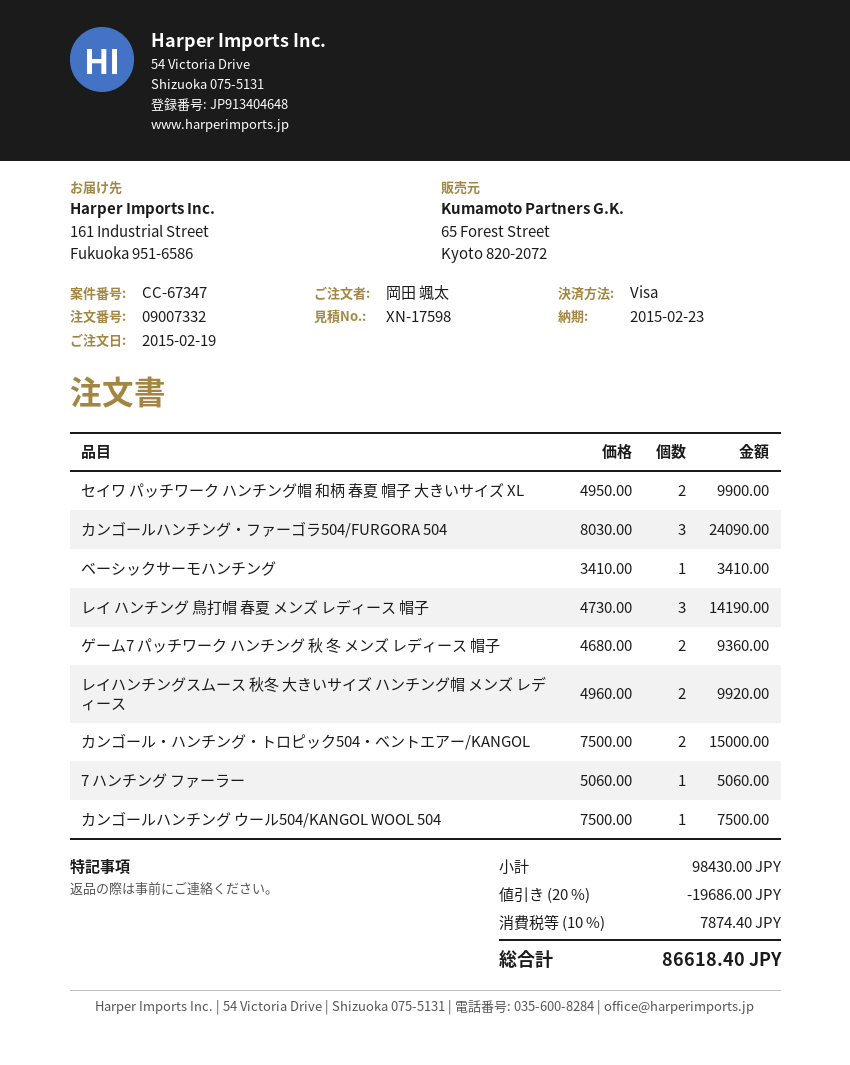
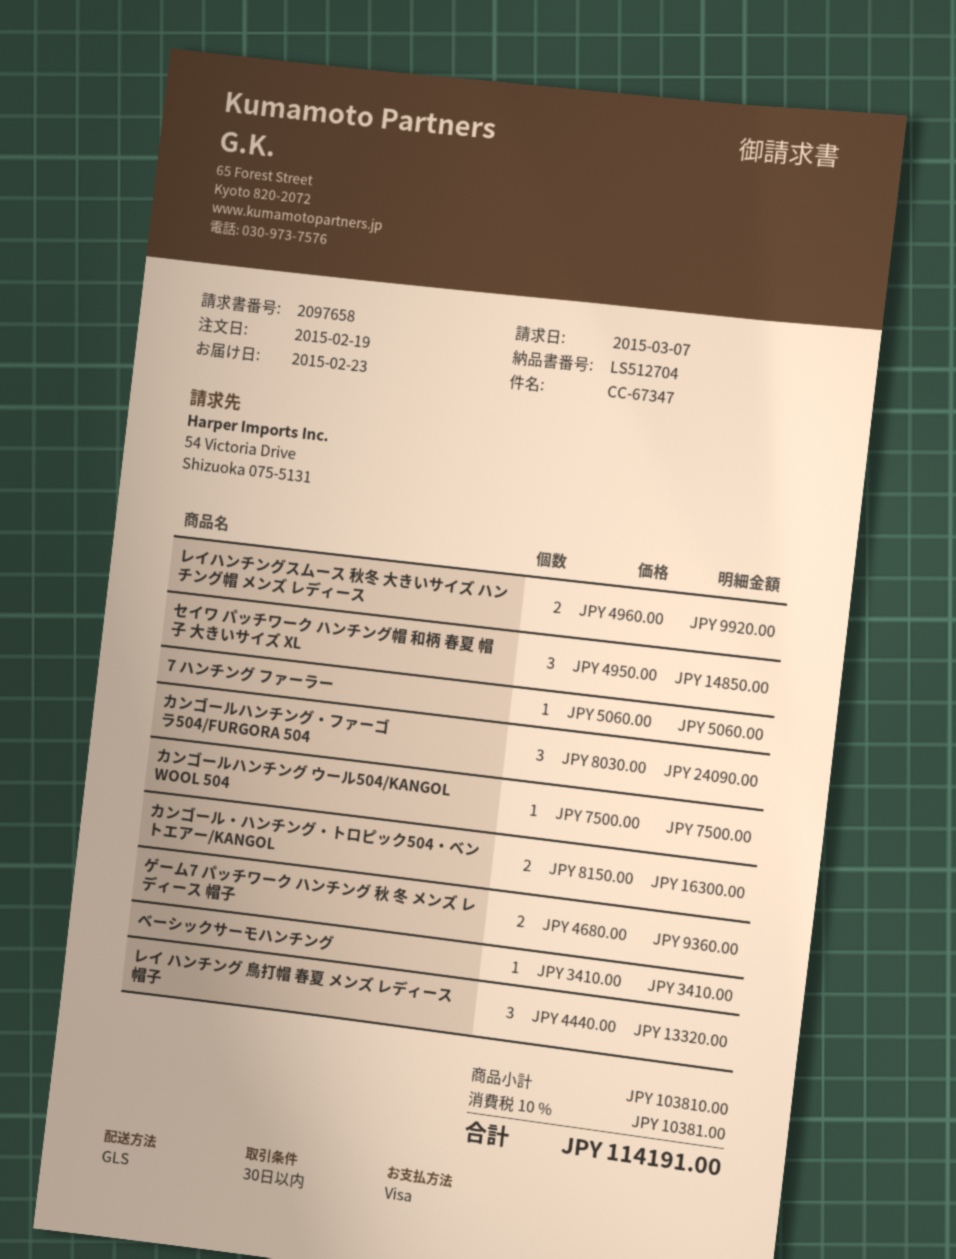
セイワ パッチワーク ハンチング帽 和柄 春夏 帽子 大きいサイズ XL: 2 x 4950.00 = 9900.00 -> 3 x 4950.00 = 14850.00
レイ ハンチング 鳥打帽 春夏 メンズ レディース 帽子: 3 x 4730.00 = 14190.00 -> 3 x 4440.00 = 13320.00
カンゴール・ハンチング・トロピック504・ベントエアー/KANGOL: 2 x 7500.00 = 15000.00 -> 2 x 8150.00 = 16300.00
subtotal: 98430.00 -> 103810.00
discount: 20% = 19686.00 -> none
tax: 10% = 7874.40 -> 10% = 10381.00
total: 86618.40 -> 114191.00

